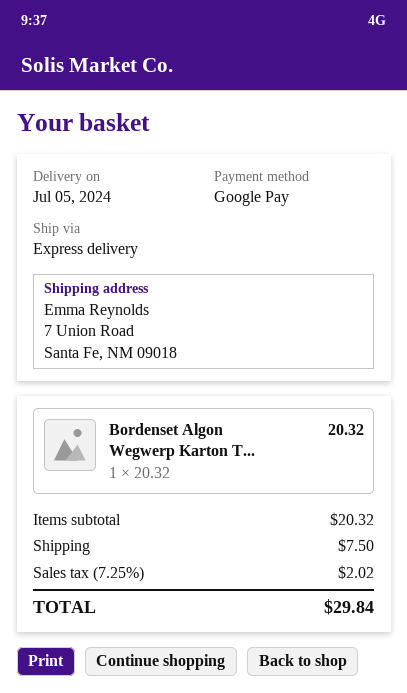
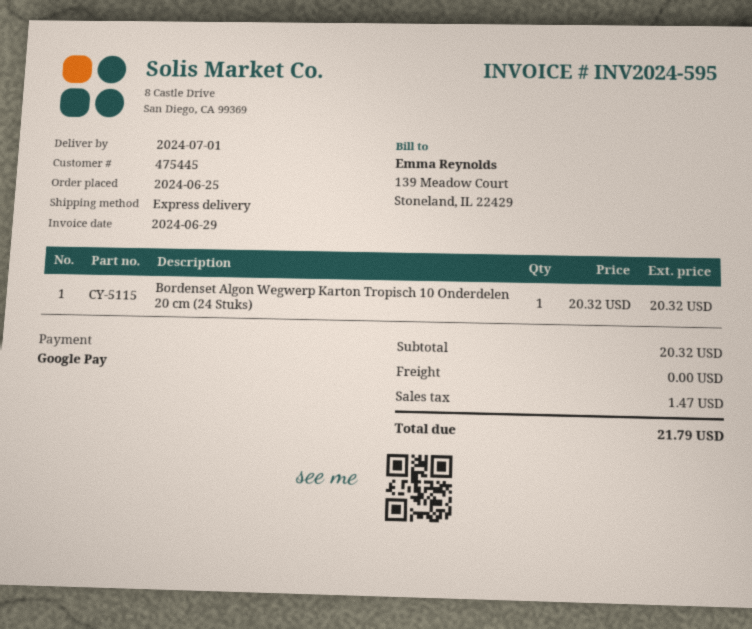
delivery date: 2024-07-05 -> 2024-07-01
shipping: 7.50 -> 0.00
tax: 2.02 -> 1.47
total: 29.84 -> 21.79

